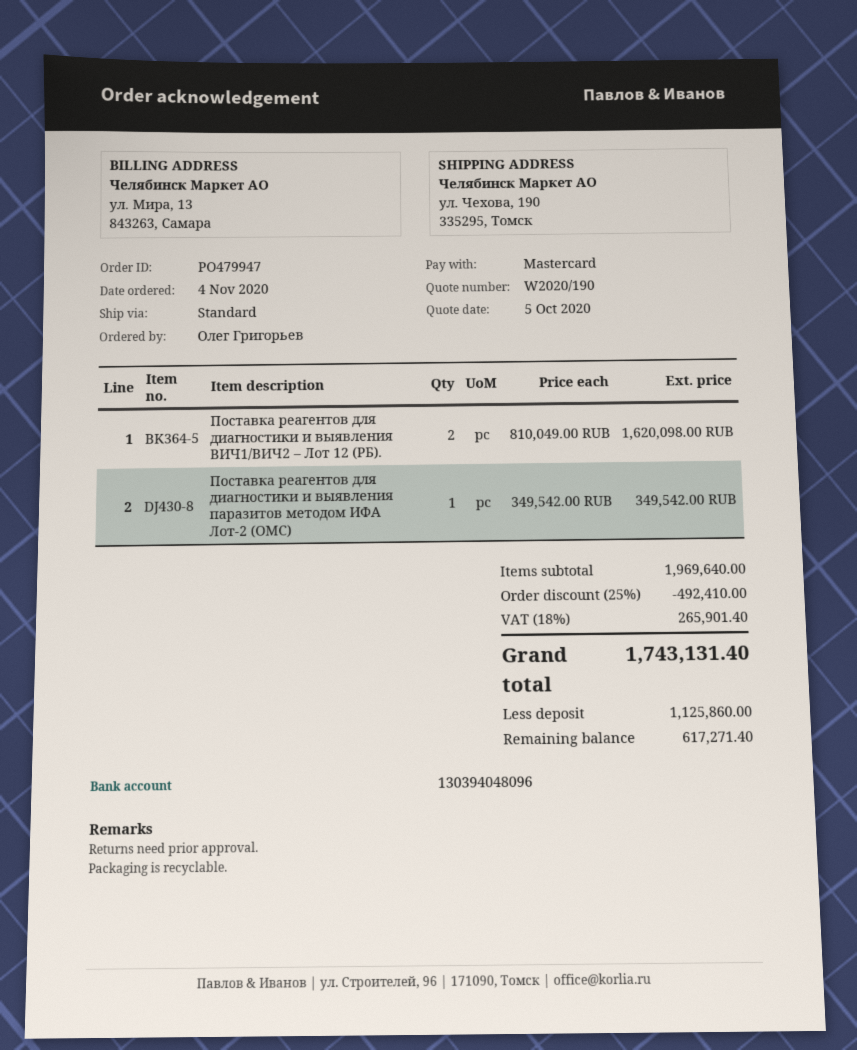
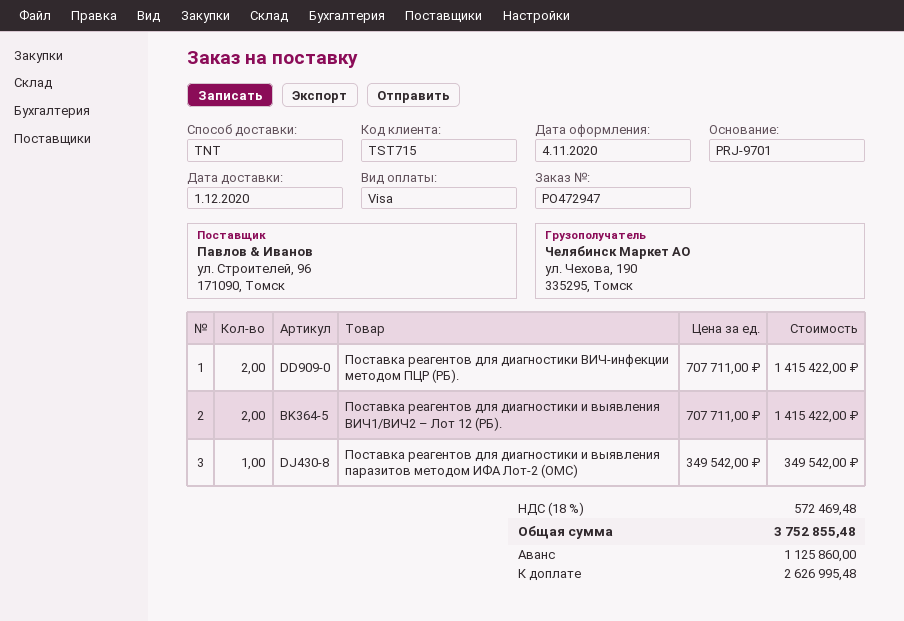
order number: PO479947 -> PO472947
payment method: Mastercard -> Visa
shipping method: standard -> TNT
Поставка реагентов для диагностики и выявления ВИЧ1/ВИЧ2 – Лот 12 (РБ).: 2 x 810049.00 = 1620098.00 -> 2 x 707711.00 = 1415422.00
Поставка реагентов для диагностики ВИЧ-инфекции методом ПЦР (РБ).: none -> 2 x 707711.00 = 1415422.00
discount: 25% = 492410.00 -> none
tax: 18% = 265901.40 -> 18% = 572469.48
total: 1743131.40 -> 3752855.48
balance: 617271.40 -> 2626995.48

